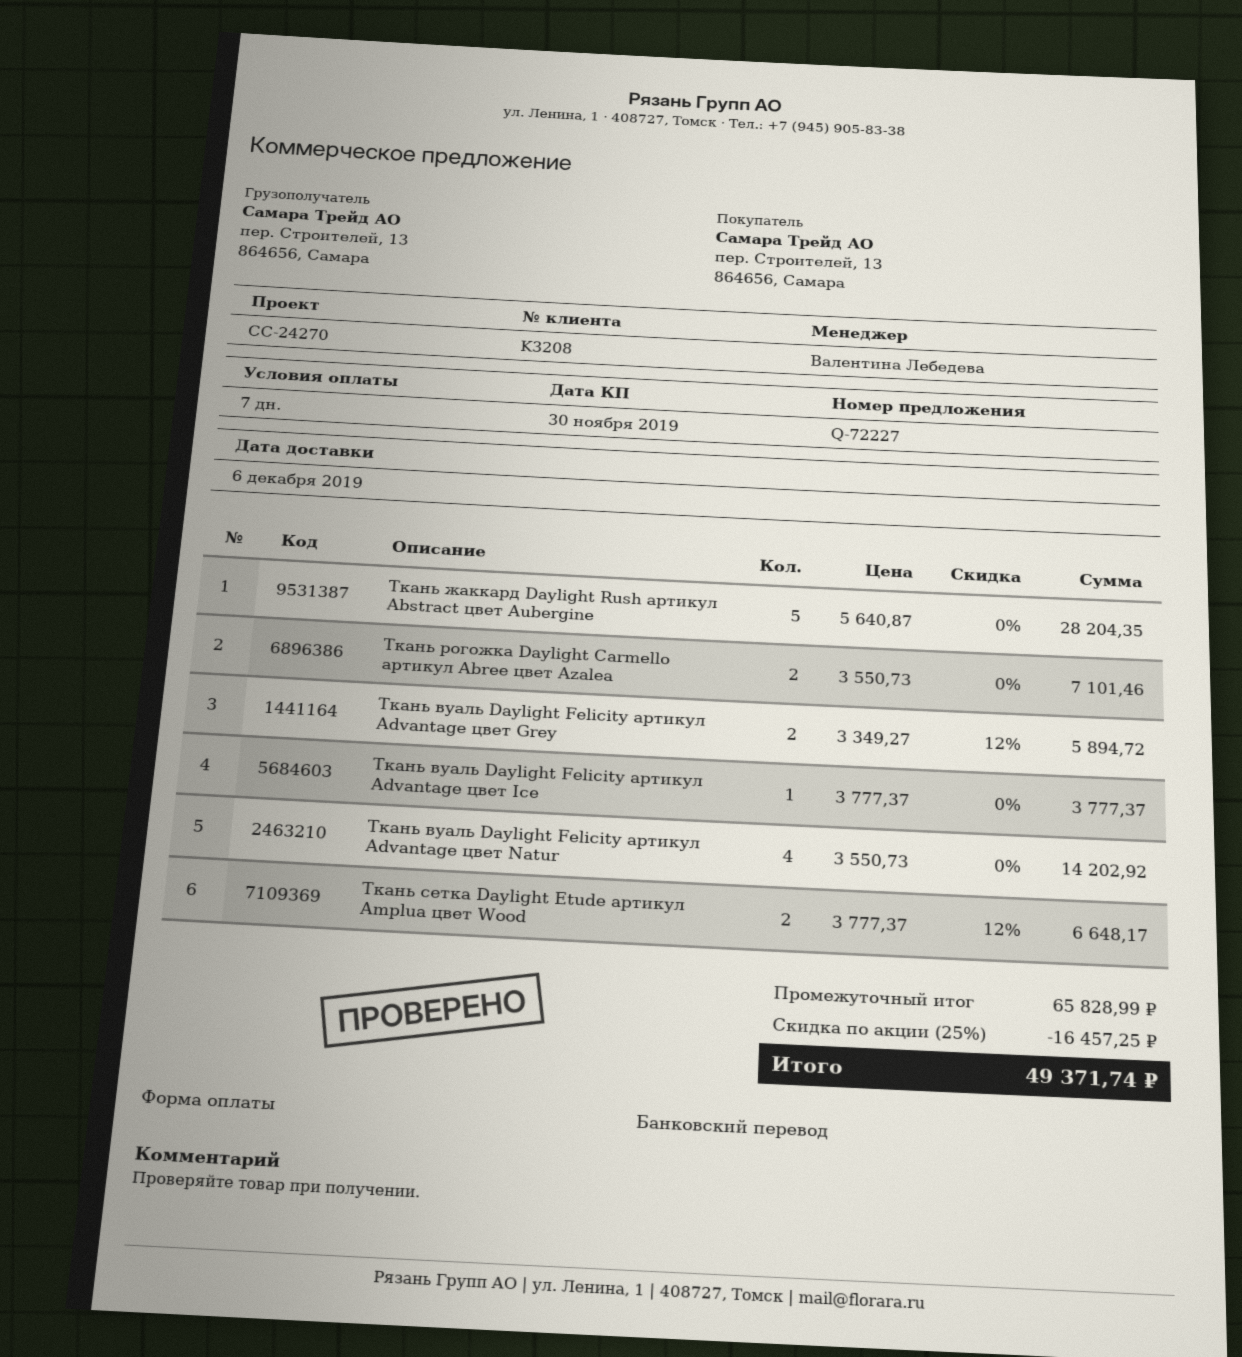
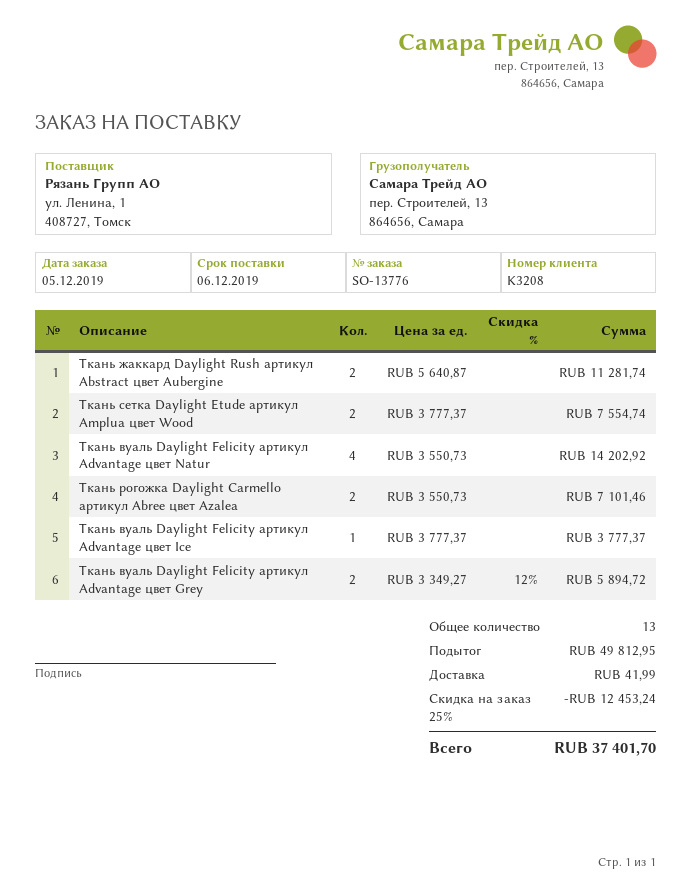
Ткань жаккард Daylight Rush артикул Abstract цвет Aubergine: 5 x 5640.87 = 28204.35 -> 2 x 5640.87 = 11281.74
Ткань сетка Daylight Etude артикул Amplua цвет Wood: 2 x 3777.37 - 12% = 6648.17 -> 2 x 3777.37 = 7554.74
subtotal: 65828.99 -> 49812.95
discount: 25% = 16457.25 -> 25% = 12453.24
shipping: none -> 41.99
total: 49371.74 -> 37401.70

